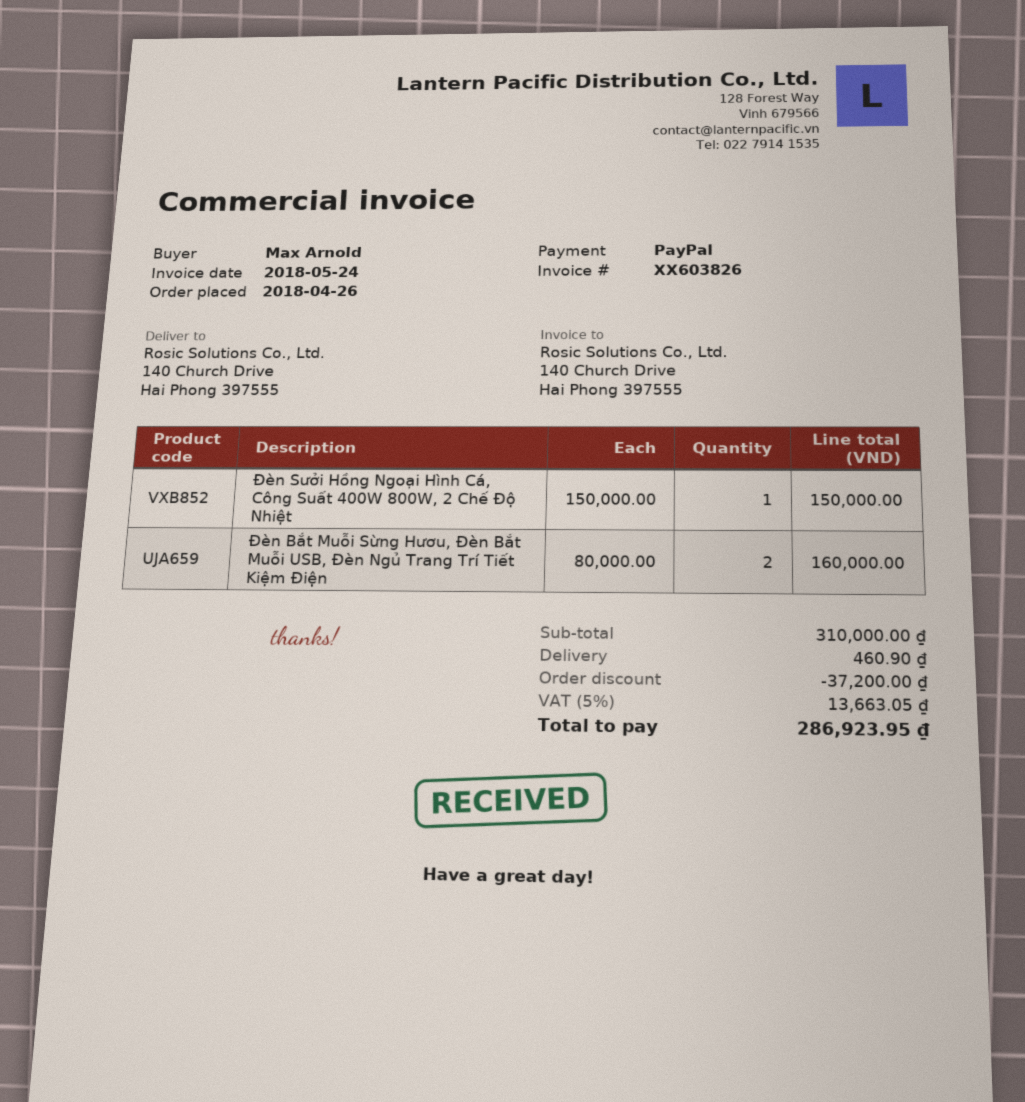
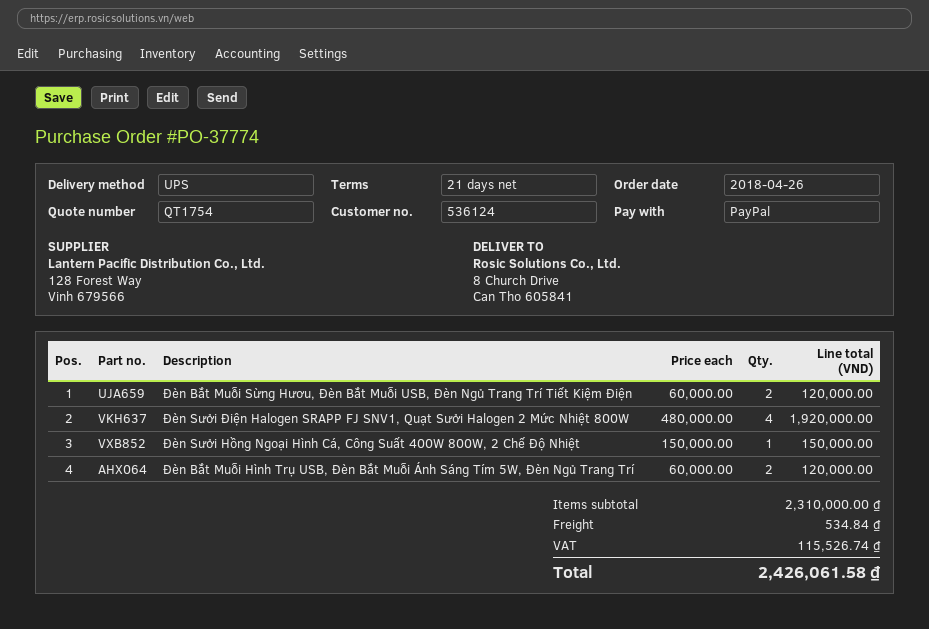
ship to: 140 Church Drive, Hai Phong 397555 -> 8 Church Drive, Can Tho 605841
Đèn Bắt Muỗi Sừng Hươu, Đèn Bắt Muỗi USB, Đèn Ngủ Trang Trí Tiết Kiệm Điện: 2 x 80000.00 = 160000.00 -> 2 x 60000.00 = 120000.00
Đèn Sưởi Điện Halogen SRAPP FJ SNV1, Quạt Sưởi Halogen 2 Mức Nhiệt 800W: none -> 4 x 480000.00 = 1920000.00
Đèn Bắt Muỗi Hình Trụ USB, Đèn Bắt Muỗi Ánh Sáng Tím 5W, Đèn Ngủ Trang Trí: none -> 2 x 60000.00 = 120000.00
subtotal: 310000.00 -> 2310000.00
discount: 37200.00 -> none
shipping: 460.90 -> 534.84
tax: 13663.05 -> 115526.74
total: 286923.95 -> 2426061.58

